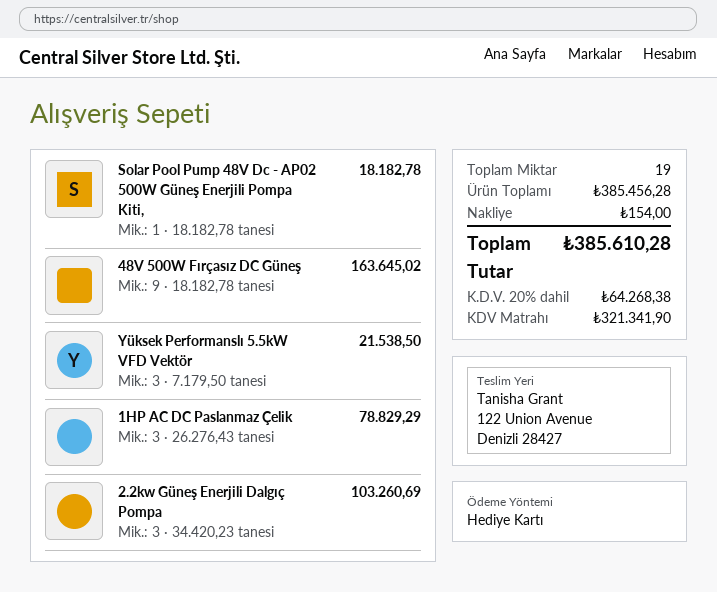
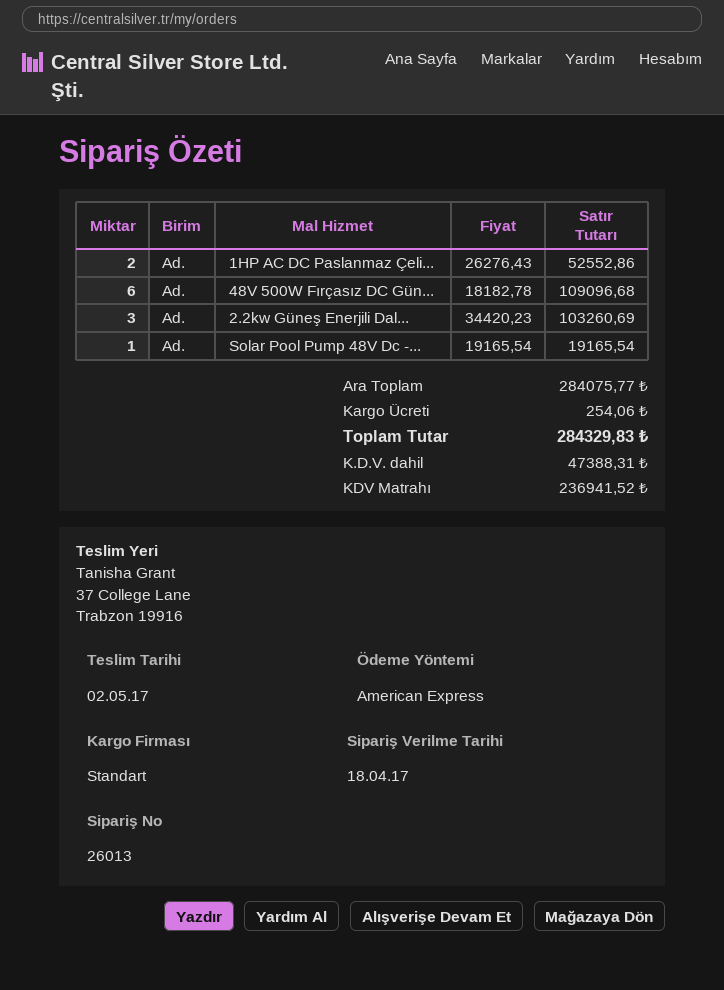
payment method: gift card -> American Express
ship to: 122 Union Avenue, Denizli 28427 -> 37 College Lane, Trabzon 19916
Solar Pool Pump 48V Dc - AP02 500W Güneş Enerjili Pompa Kiti,: 1 x 18182.78 = 18182.78 -> 1 x 19165.54 = 19165.54
48V 500W Fırçasız DC Güneş: 9 x 18182.78 = 163645.02 -> 6 x 18182.78 = 109096.68
Yüksek Performanslı 5.5kW VFD Vektör: 3 x 7179.50 = 21538.50 -> none
1HP AC DC Paslanmaz Çelik: 3 x 26276.43 = 78829.29 -> 2 x 26276.43 = 52552.86
subtotal: 385456.28 -> 284075.77
shipping: 154.00 -> 254.06
net: 321341.90 -> 236941.52
tax: 64268.38 -> 47388.31
total: 385610.28 -> 284329.83

